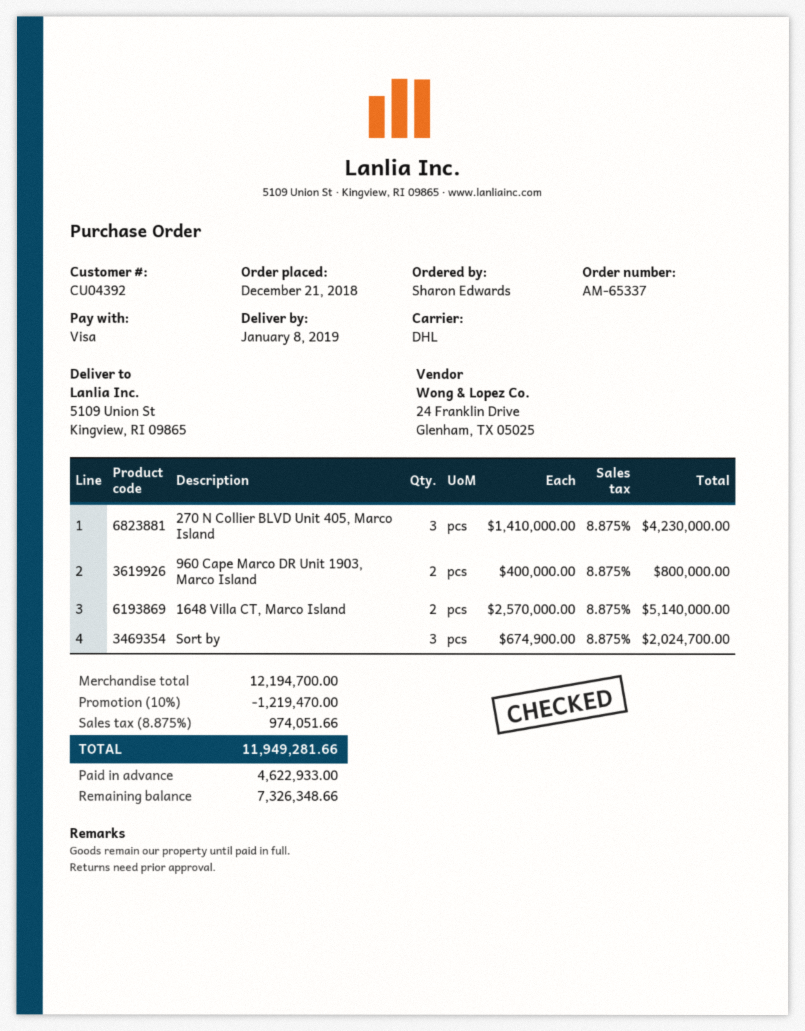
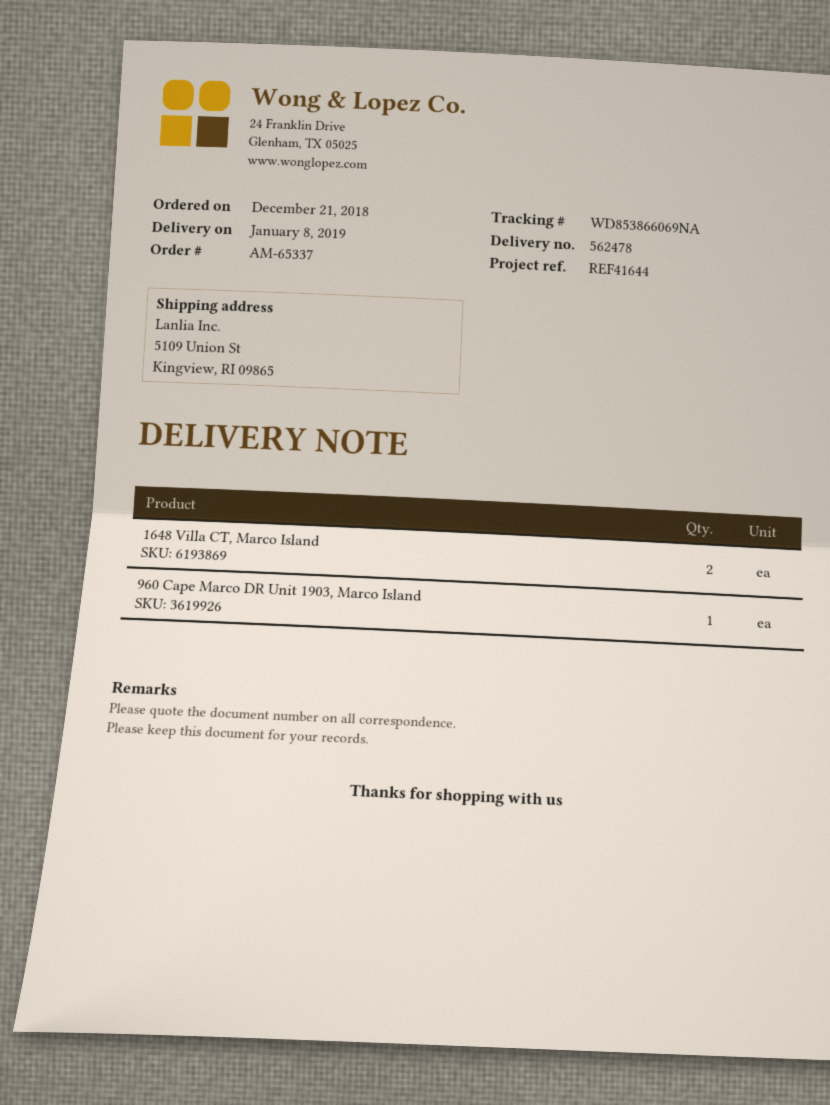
270 N Collier BLVD Unit 405, Marco Island: 3 -> none
960 Cape Marco DR Unit 1903, Marco Island: 2 -> 1
Sort by: 3 -> none

